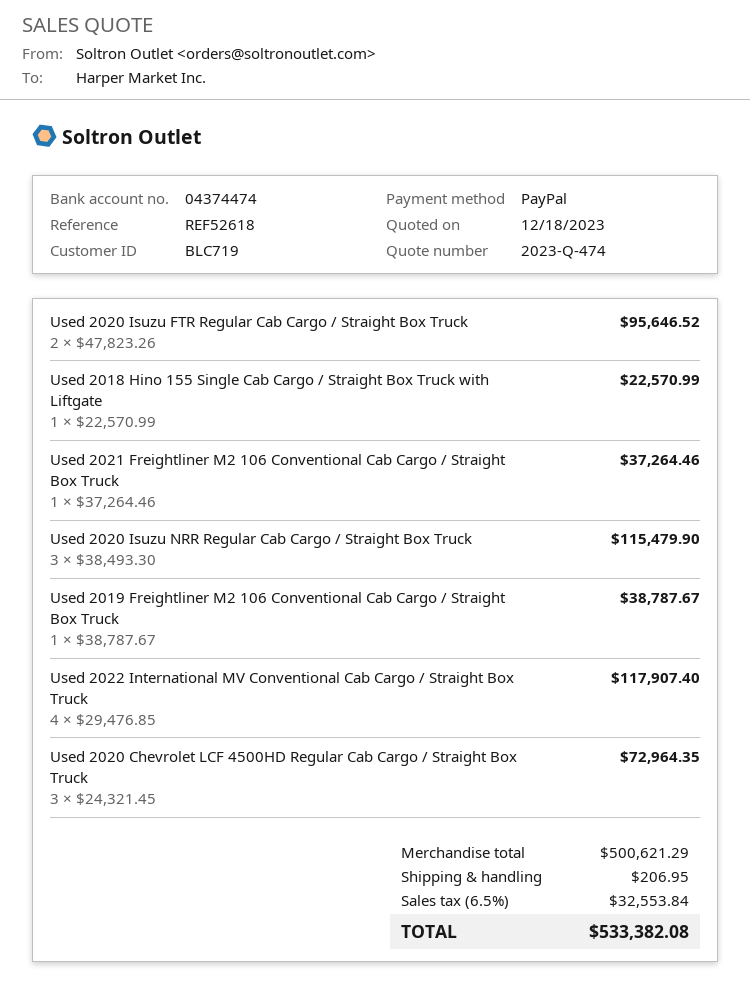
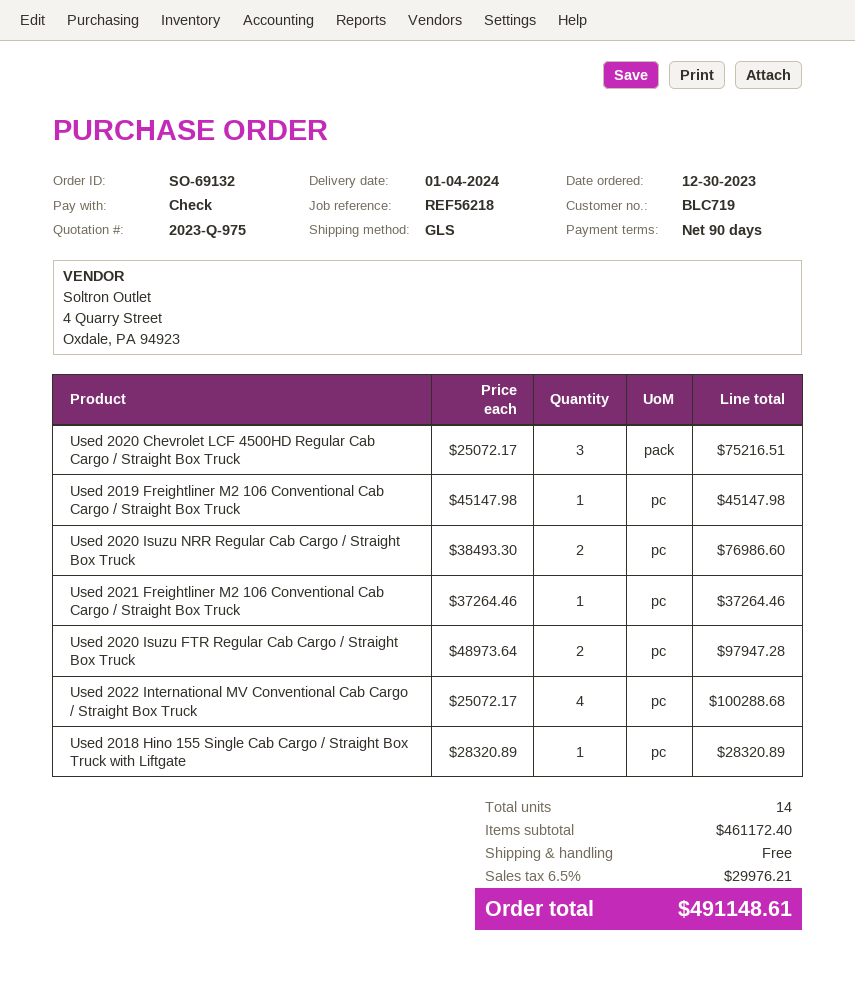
quote number: 2023-Q-474 -> 2023-Q-975
reference: REF52618 -> REF56218
payment method: PayPal -> cheque
Used 2020 Isuzu FTR Regular Cab Cargo / Straight Box Truck: 2 x 47823.26 = 95646.52 -> 2 x 48973.64 = 97947.28
Used 2018 Hino 155 Single Cab Cargo / Straight Box Truck with Liftgate: 1 x 22570.99 = 22570.99 -> 1 x 28320.89 = 28320.89
Used 2020 Isuzu NRR Regular Cab Cargo / Straight Box Truck: 3 x 38493.30 = 115479.90 -> 2 x 38493.30 = 76986.60
Used 2019 Freightliner M2 106 Conventional Cab Cargo / Straight Box Truck: 1 x 38787.67 = 38787.67 -> 1 x 45147.98 = 45147.98
Used 2022 International MV Conventional Cab Cargo / Straight Box Truck: 4 x 29476.85 = 117907.40 -> 4 x 25072.17 = 100288.68
Used 2020 Chevrolet LCF 4500HD Regular Cab Cargo / Straight Box Truck: 3 x 24321.45 = 72964.35 -> 3 x 25072.17 = 75216.51
subtotal: 500621.29 -> 461172.40
shipping: 206.95 -> 0.00
tax: 6.5% = 32553.84 -> 6.5% = 29976.21
total: 533382.08 -> 491148.61

